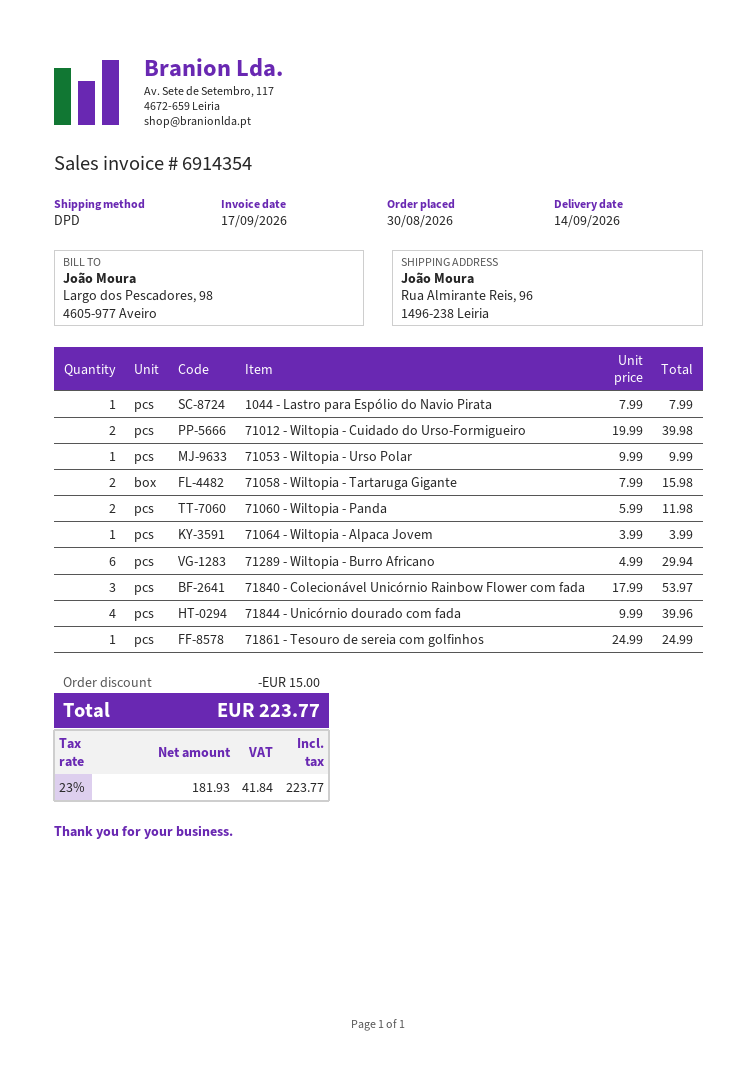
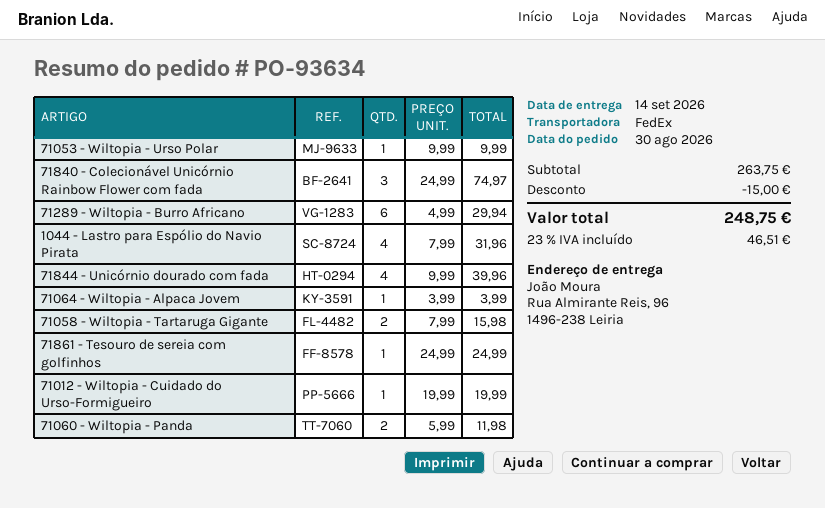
shipping method: DPD -> FedEx
1044 - Lastro para Espólio do Navio Pirata: 1 x 7.99 = 7.99 -> 4 x 7.99 = 31.96
71012 - Wiltopia - Cuidado do Urso-Formigueiro: 2 x 19.99 = 39.98 -> 1 x 19.99 = 19.99
71840 - Colecionável Unicórnio Rainbow Flower com fada: 3 x 17.99 = 53.97 -> 3 x 24.99 = 74.97
tax: 23% = 41.84 -> 23% = 46.51
total: 223.77 -> 248.75

